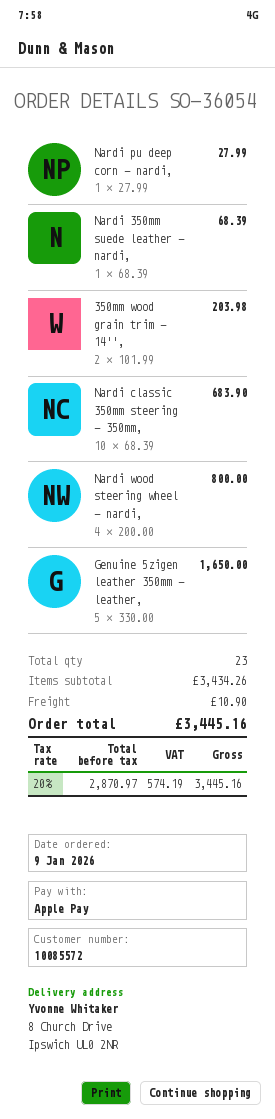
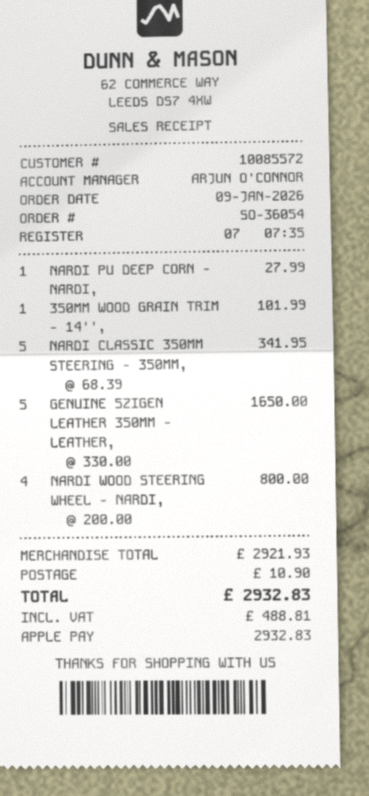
Nardi 350mm suede leather - nardi,: 1 x 68.39 = 68.39 -> none
350mm wood grain trim - 14'',: 2 x 101.99 = 203.98 -> 1 x 101.99 = 101.99
Nardi classic 350mm steering - 350mm,: 10 x 68.39 = 683.90 -> 5 x 68.39 = 341.95
subtotal: 3434.26 -> 2921.93
tax: 574.19 -> 488.81
total: 3445.16 -> 2932.83

